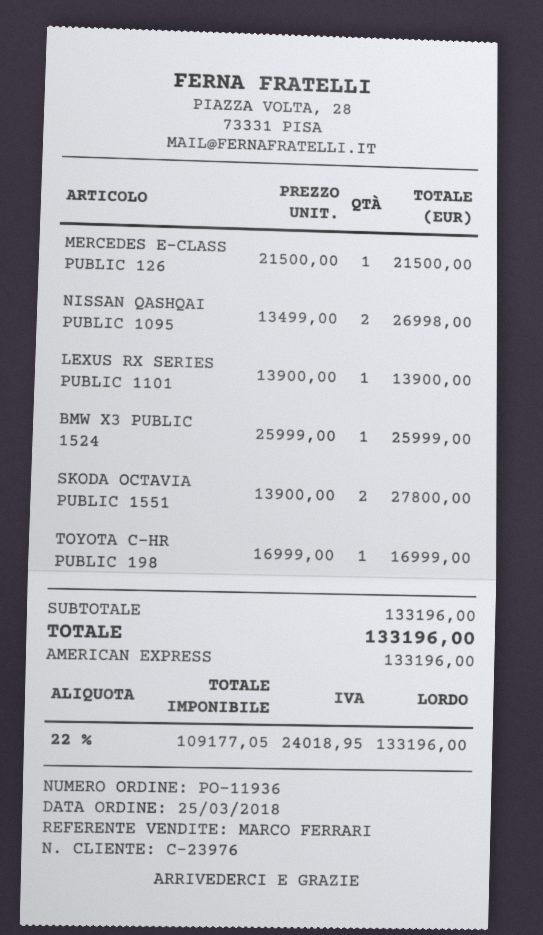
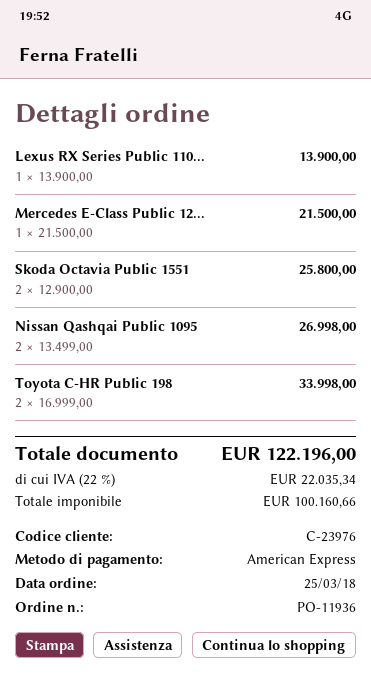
BMW X3 PUBLIC 1524: 1 x 25999.00 = 25999.00 -> none
SKODA OCTAVIA PUBLIC 1551: 2 x 13900.00 = 27800.00 -> 2 x 12900.00 = 25800.00
TOYOTA C-HR PUBLIC 198: 1 x 16999.00 = 16999.00 -> 2 x 16999.00 = 33998.00
net: 109177.05 -> 100160.66
tax: 22% = 24018.95 -> 22% = 22035.34
total: 133196.00 -> 122196.00

